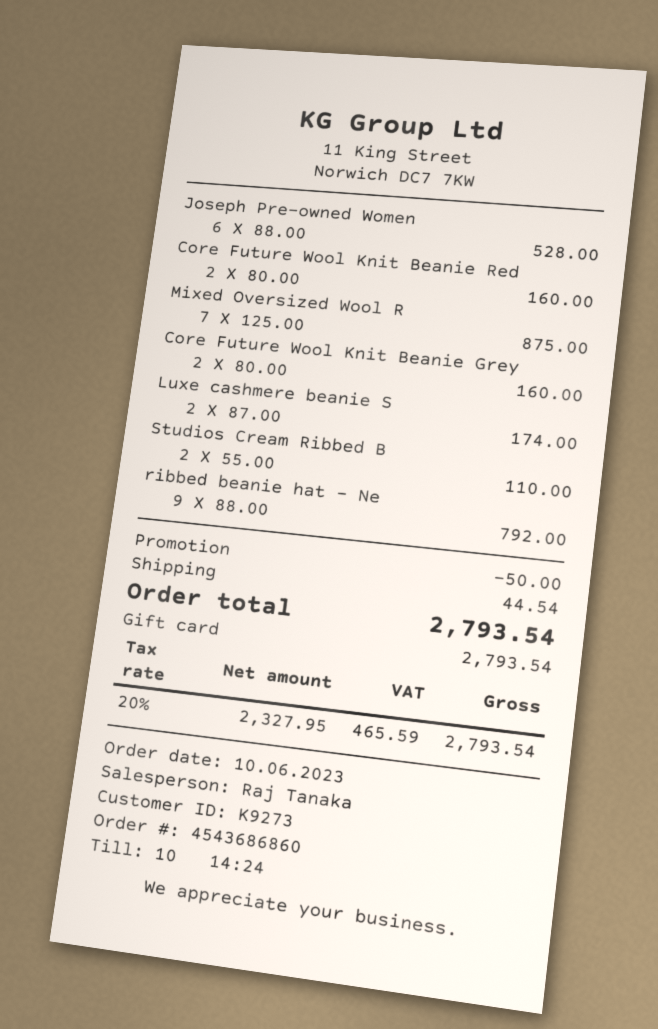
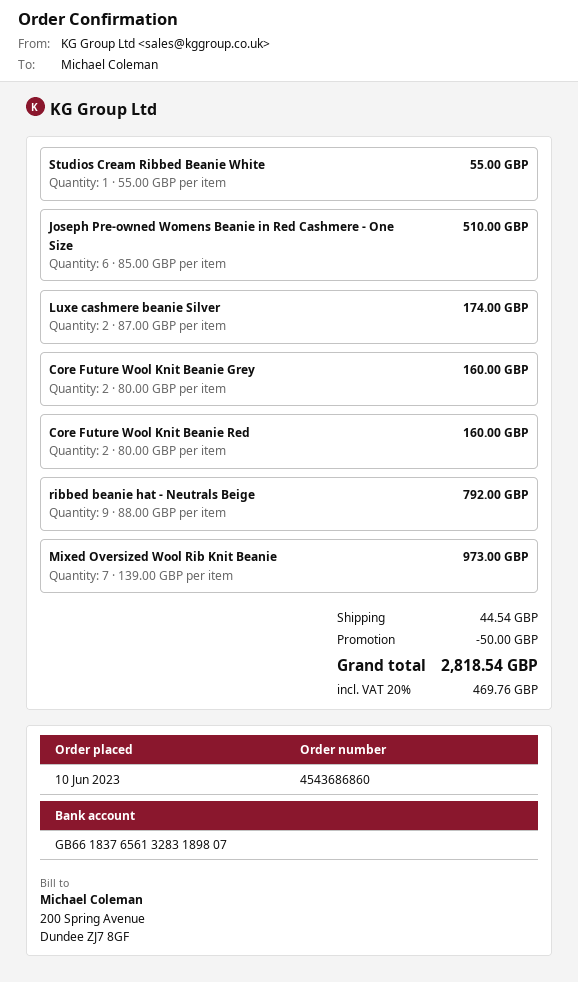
Joseph Pre-owned Women: 6 x 88.00 = 528.00 -> 6 x 85.00 = 510.00
Mixed Oversized Wool R: 7 x 125.00 = 875.00 -> 7 x 139.00 = 973.00
Studios Cream Ribbed B: 2 x 55.00 = 110.00 -> 1 x 55.00 = 55.00
tax: 20% = 465.59 -> 20% = 469.76
total: 2793.54 -> 2818.54

